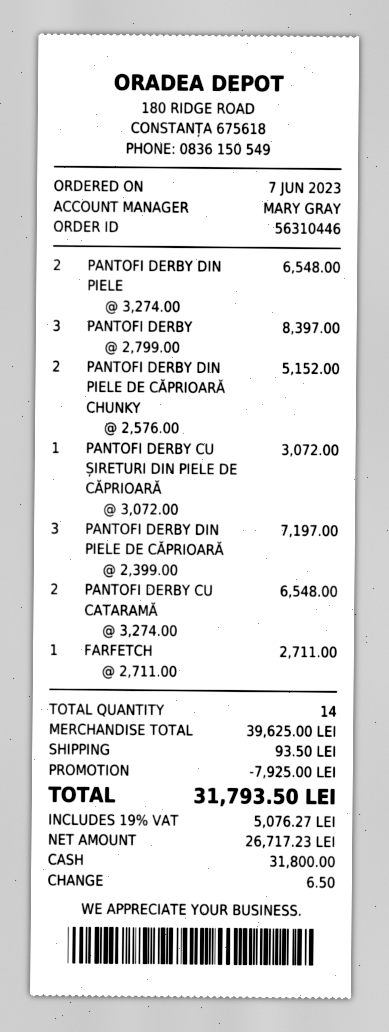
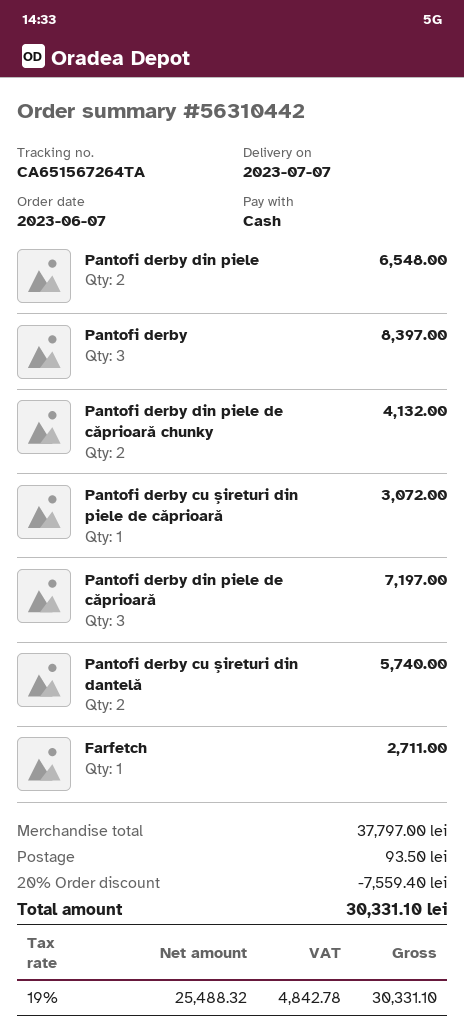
order number: 56310446 -> 56310442
PANTOFI DERBY DIN PIELE DE CĂPRIOARĂ CHUNKY: 2 for 5152.00 -> 2 for 4132.00
PANTOFI DERBY CU CATARAMĂ: 2 for 6548.00 -> none
Pantofi derby cu șireturi din dantelă: none -> 2 for 5740.00
subtotal: 39625.00 -> 37797.00
discount: 7925.00 -> 7559.40
net: 26717.23 -> 25488.32
tax: 19% = 5076.27 -> 19% = 4842.78
total: 31793.50 -> 30331.10

